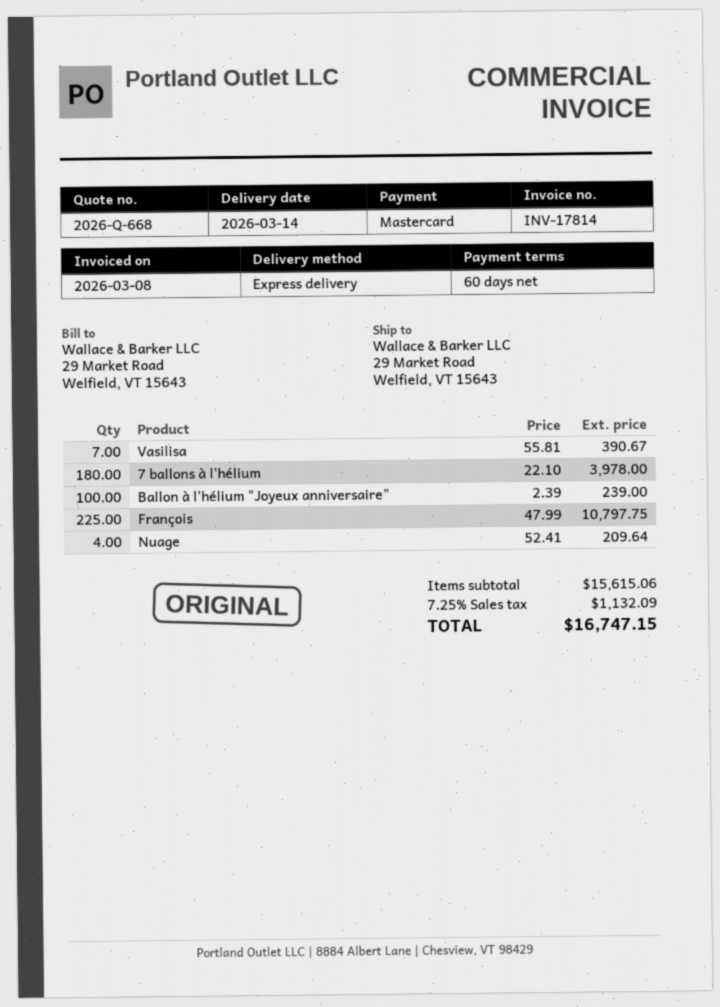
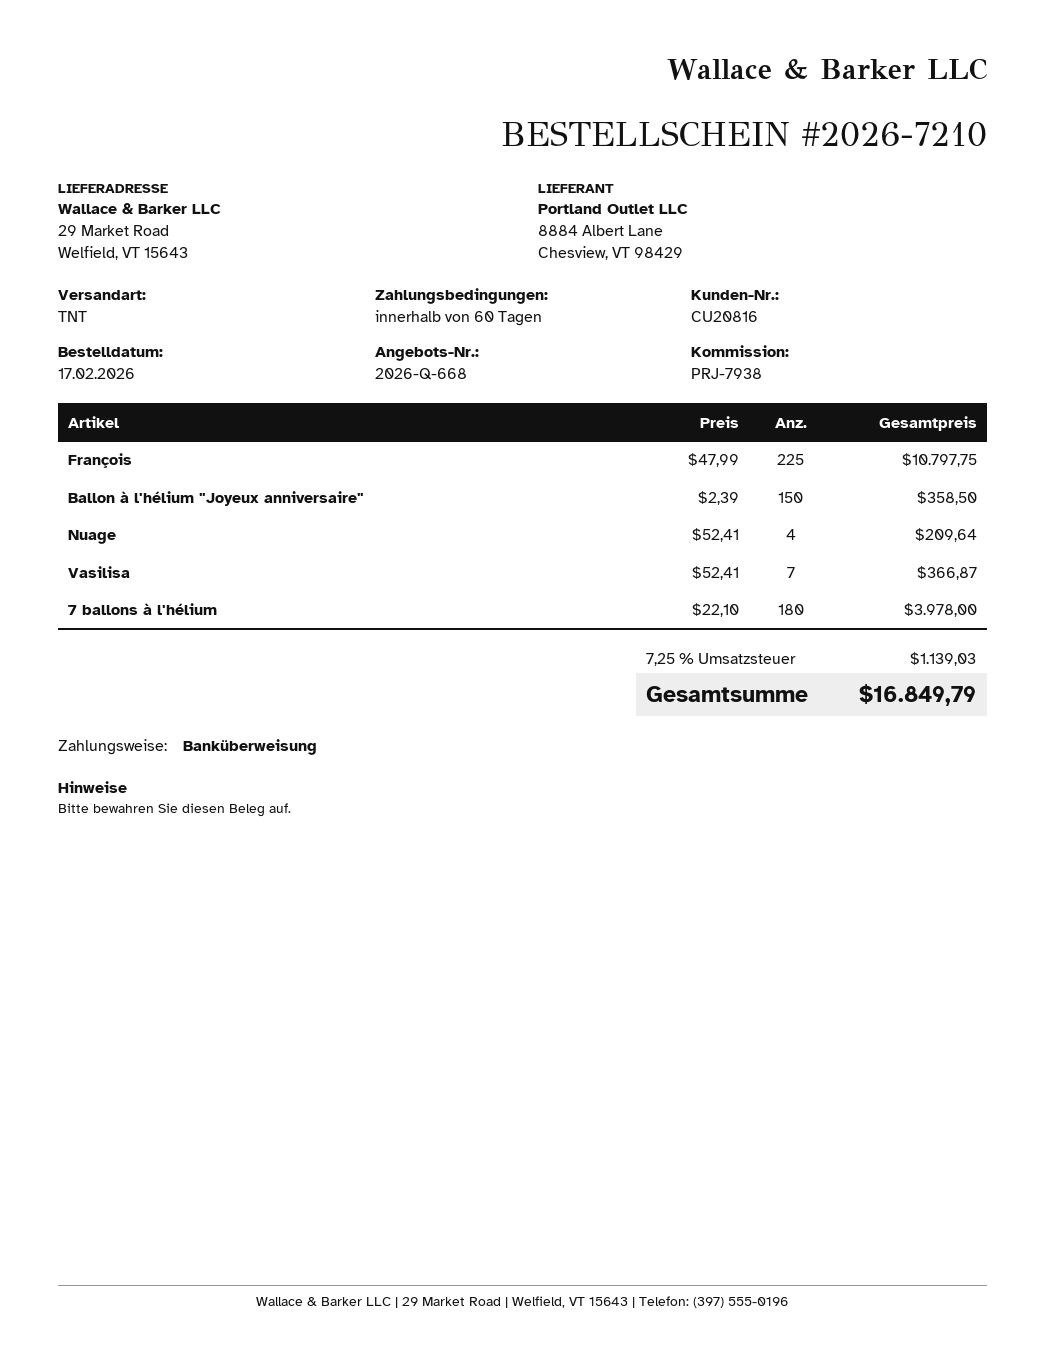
payment method: Mastercard -> bank transfer
shipping method: express -> TNT
Vasilisa: 7 x 55.81 = 390.67 -> 7 x 52.41 = 366.87
Ballon à l'hélium "Joyeux anniversaire": 100 x 2.39 = 239.00 -> 150 x 2.39 = 358.50
tax: 7.25% = 1132.09 -> 7.25% = 1139.03
total: 16747.15 -> 16849.79

